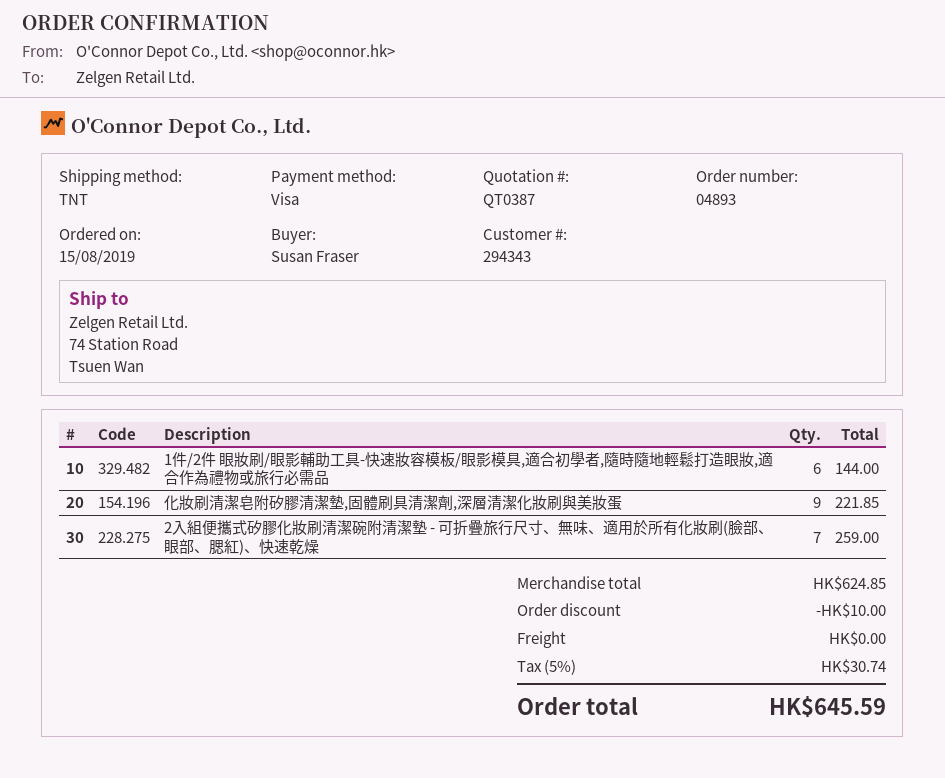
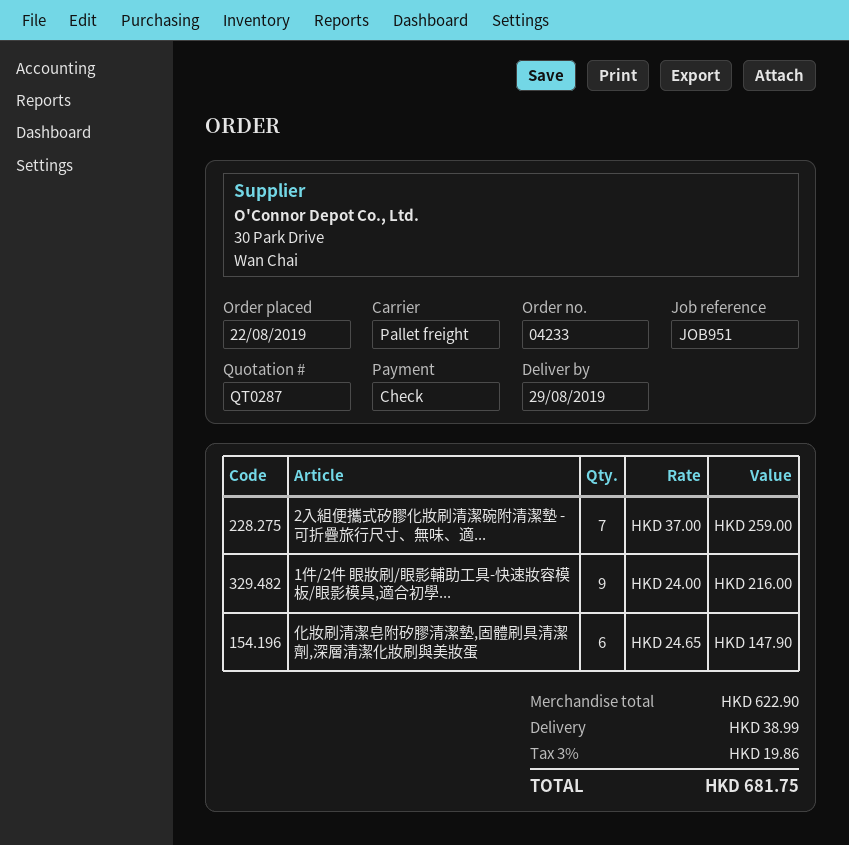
quote number: QT0387 -> QT0287
order number: 04893 -> 04233
order date: 2019-08-15 -> 2019-08-22
payment method: Visa -> cheque
shipping method: TNT -> pallet freight
1件/2件 眼妝刷/眼影輔助工具-快速妝容模板/眼影模具,適合初學者,隨時隨地輕鬆打造眼妝,適合作為禮物或旅行必需品: 6 for 144.00 -> 9 for 216.00
化妝刷清潔皂附矽膠清潔墊,固體刷具清潔劑,深層清潔化妝刷與美妝蛋: 9 for 221.85 -> 6 for 147.90
subtotal: 624.85 -> 622.90
discount: 10.00 -> none
shipping: 0.00 -> 38.99
tax: 5% = 30.74 -> 3% = 19.86
total: 645.59 -> 681.75

